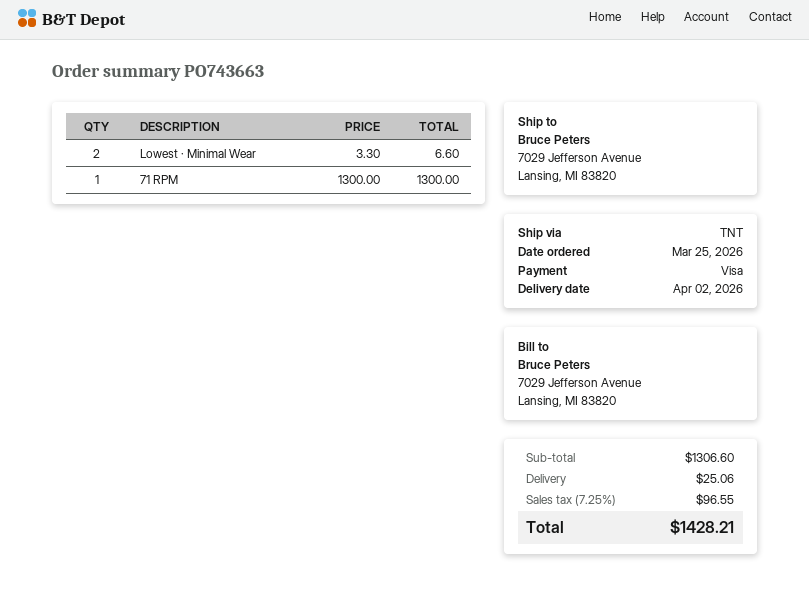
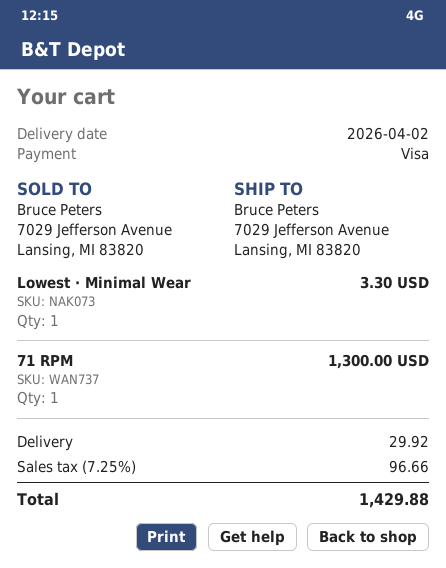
Lowest · Minimal Wear: 2 for 6.60 -> 1 for 3.30
shipping: 25.06 -> 29.92
tax: 7.25% = 96.55 -> 7.25% = 96.66
total: 1428.21 -> 1429.88

